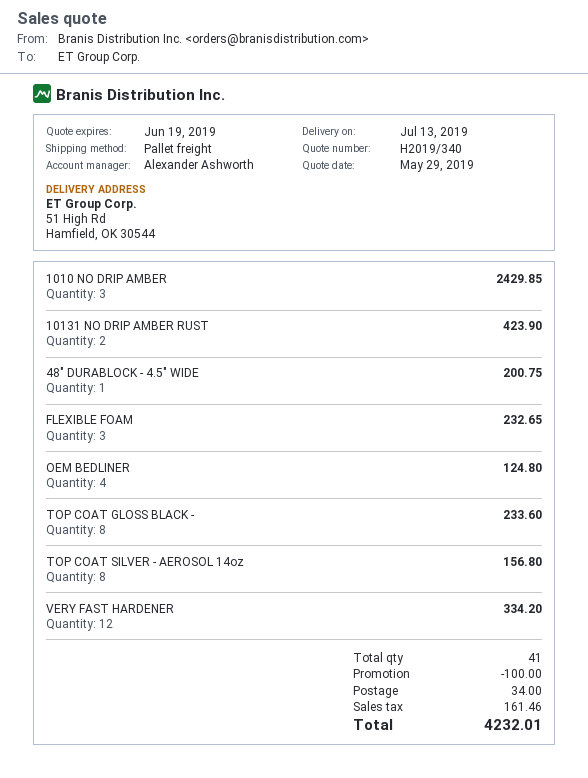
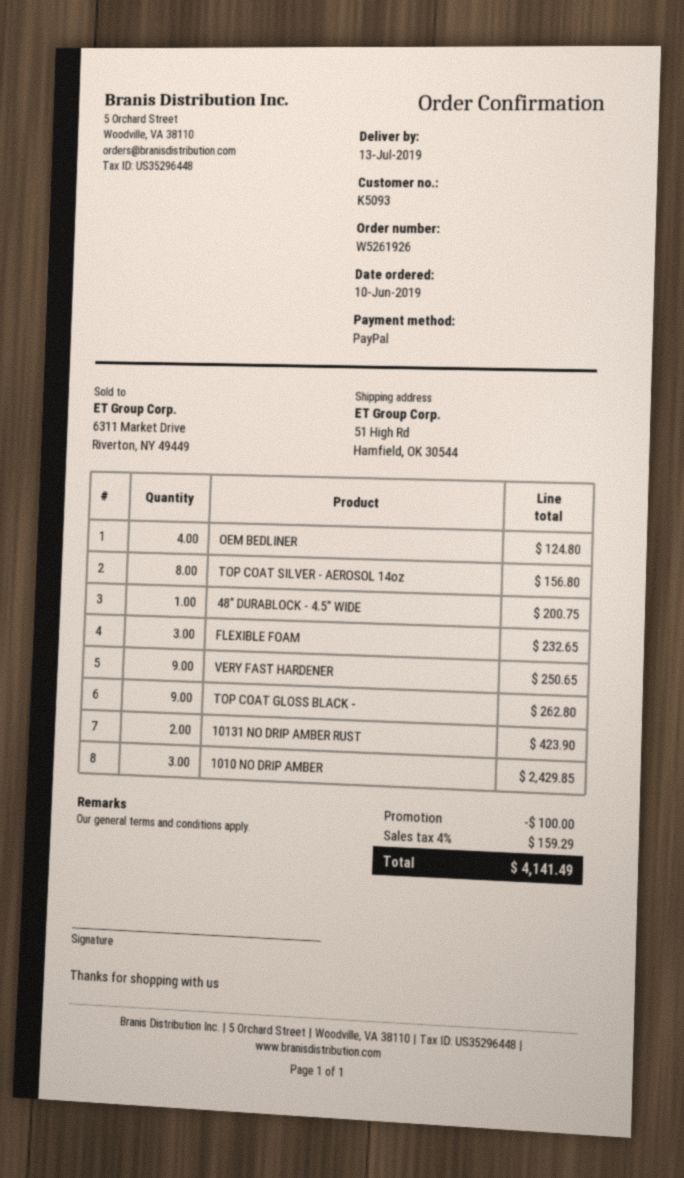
TOP COAT GLOSS BLACK -: 8 for 233.60 -> 9 for 262.80
VERY FAST HARDENER: 12 for 334.20 -> 9 for 250.65
shipping: 34.00 -> none
tax: 161.46 -> 159.29
total: 4232.01 -> 4141.49

